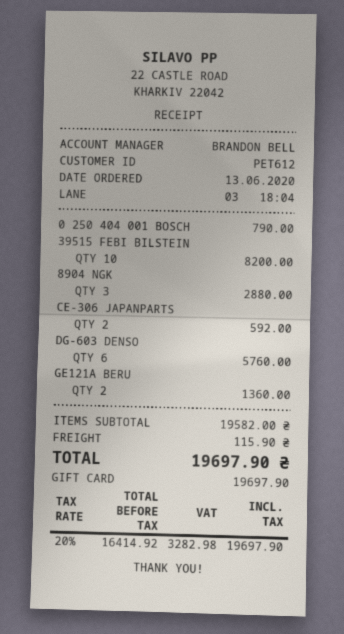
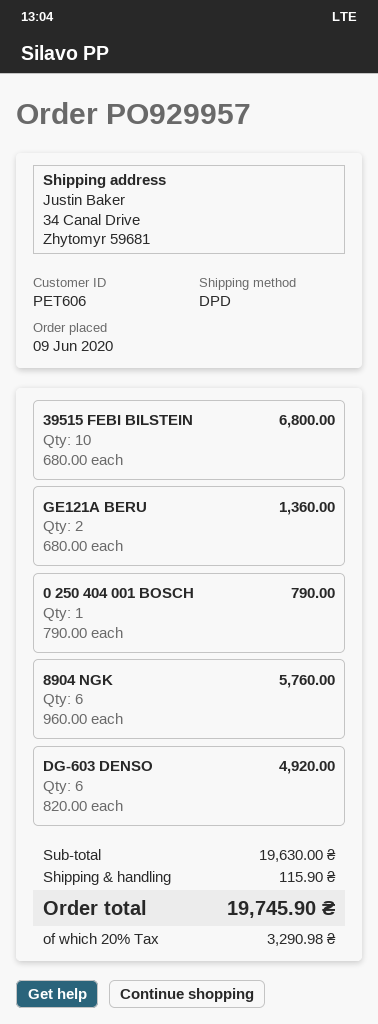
order date: 2020-06-13 -> 2020-06-09
customer number: PET612 -> PET606
39515 FEBI BILSTEIN: 10 for 8200.00 -> 10 for 6800.00
8904 NGK: 3 for 2880.00 -> 6 for 5760.00
CE-306 JAPANPARTS: 2 for 592.00 -> none
DG-603 DENSO: 6 for 5760.00 -> 6 for 4920.00
subtotal: 19582.00 -> 19630.00
tax: 20% = 3282.98 -> 20% = 3290.98
total: 19697.90 -> 19745.90

